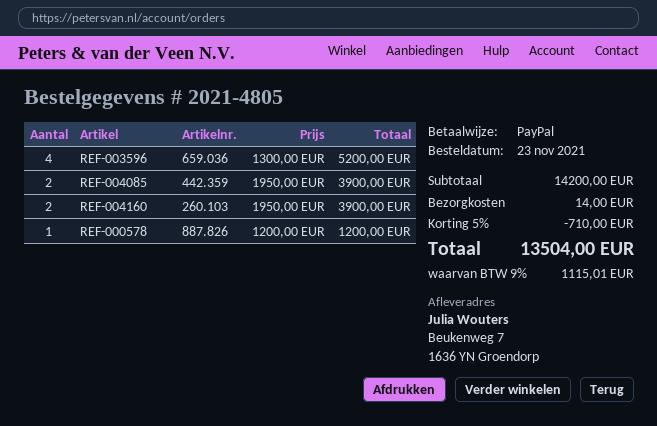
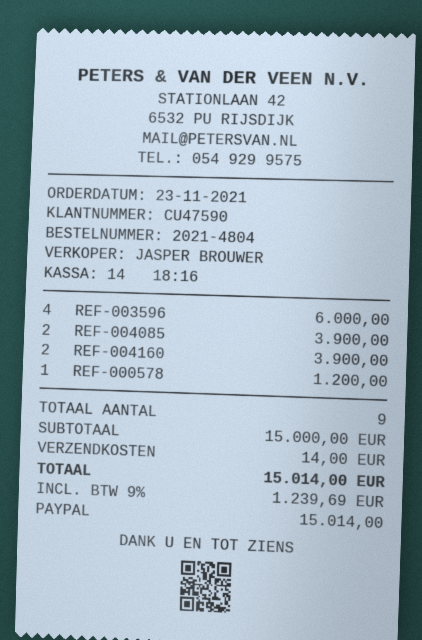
order number: 2021-4805 -> 2021-4804
REF-003596: 4 for 5200.00 -> 4 for 6000.00
subtotal: 14200.00 -> 15000.00
discount: 5% = 710.00 -> none
tax: 9% = 1115.01 -> 9% = 1239.69
total: 13504.00 -> 15014.00

